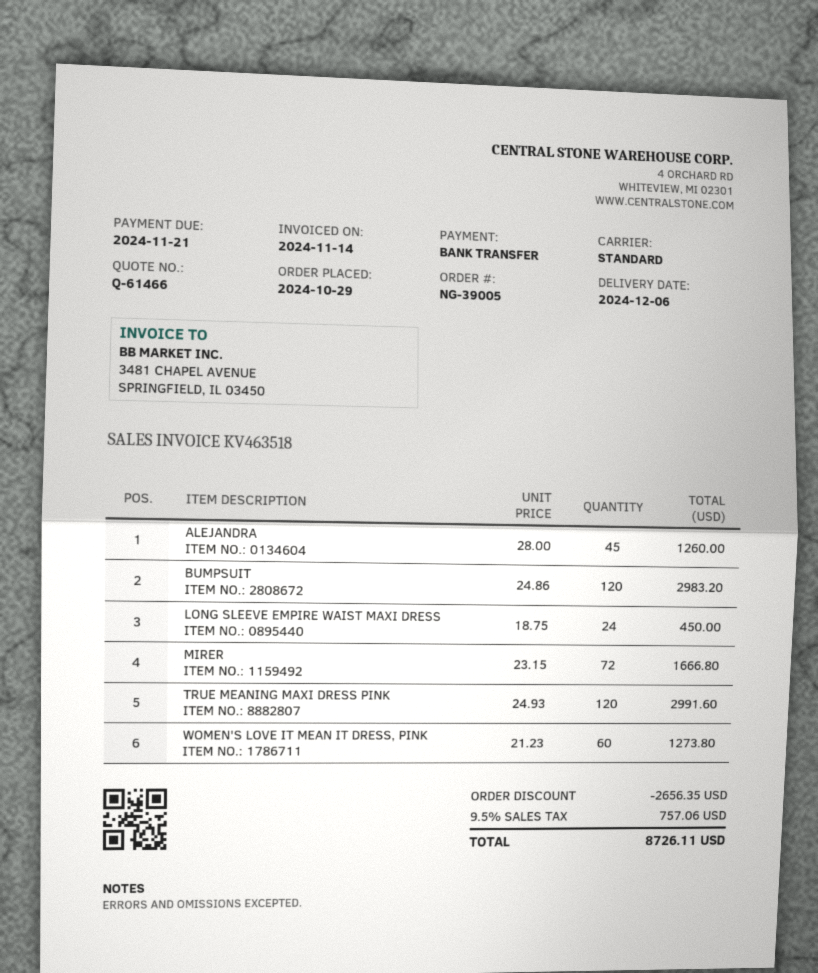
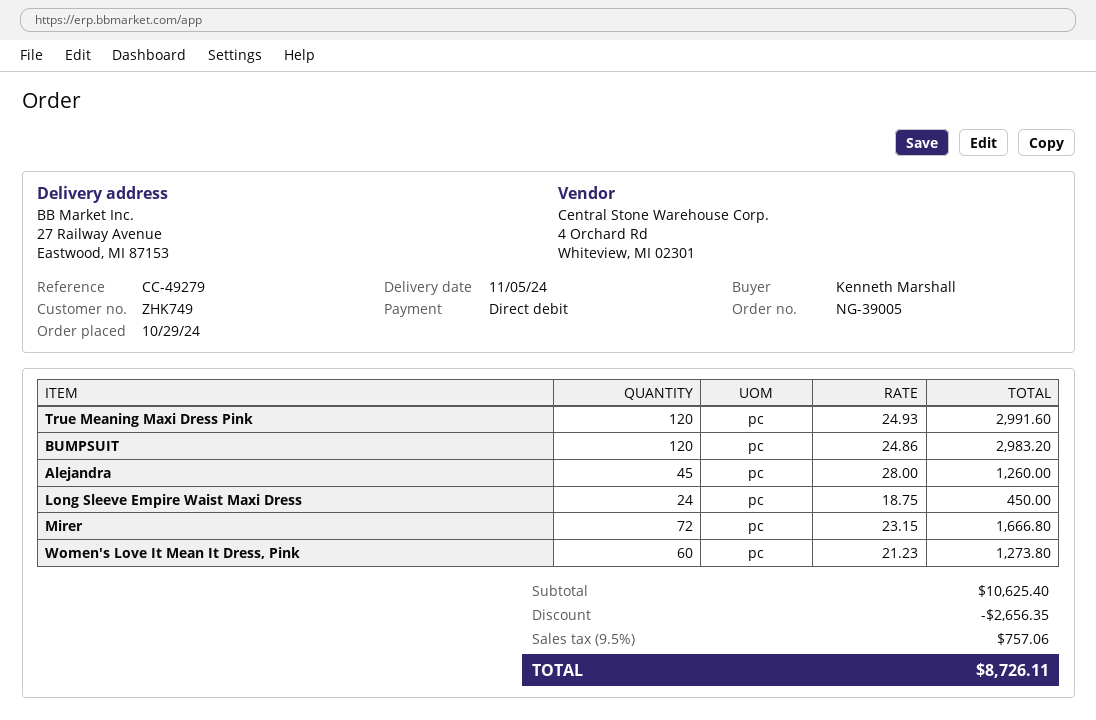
delivery date: 2024-12-06 -> 2024-11-05
payment method: bank transfer -> direct debit

